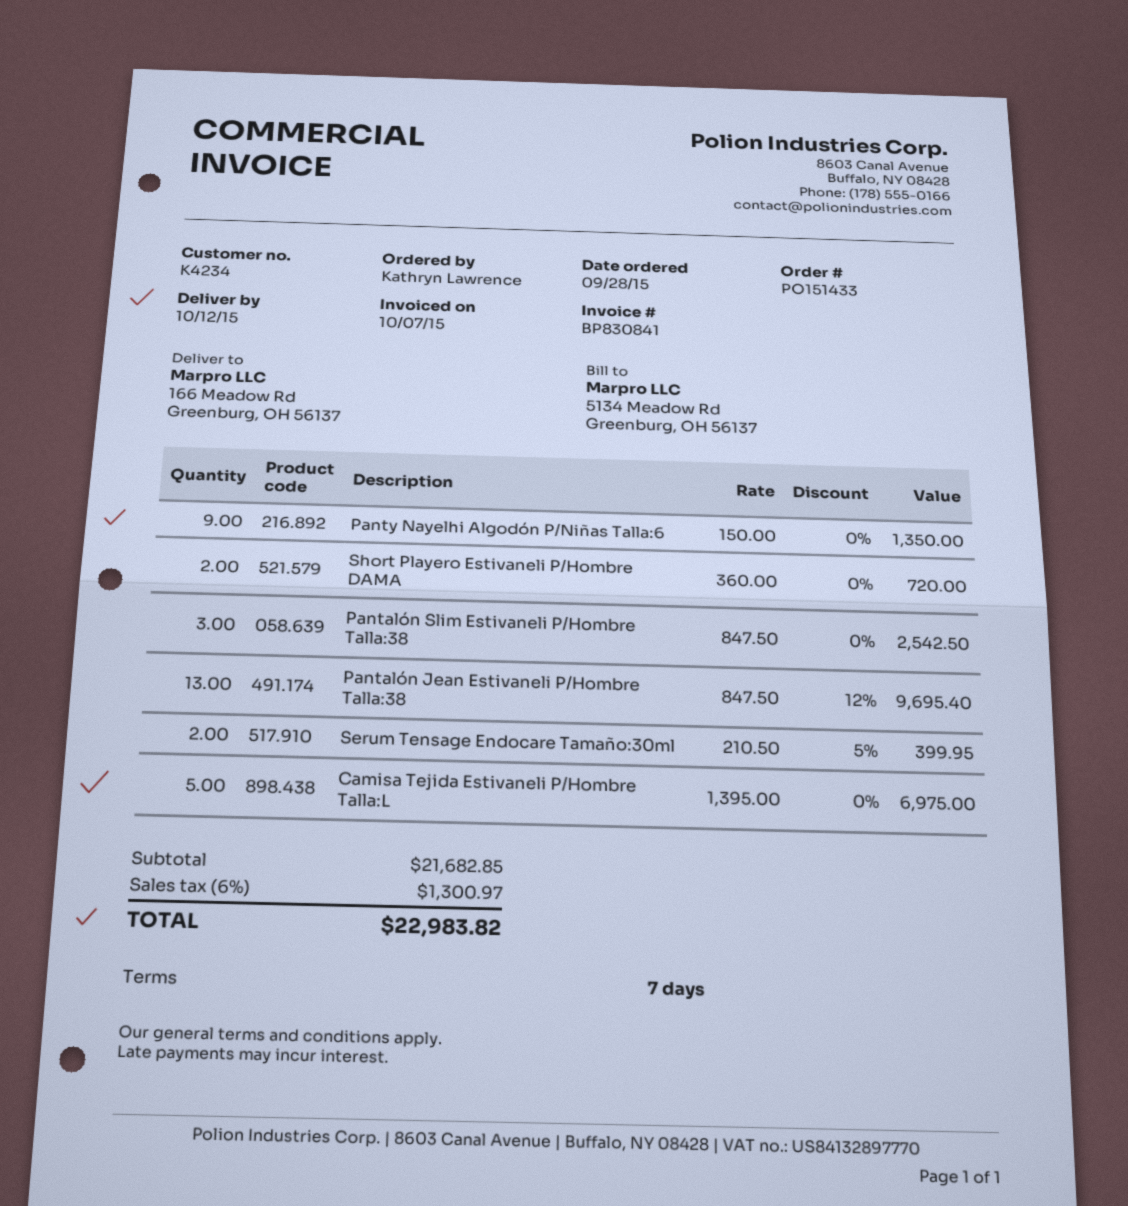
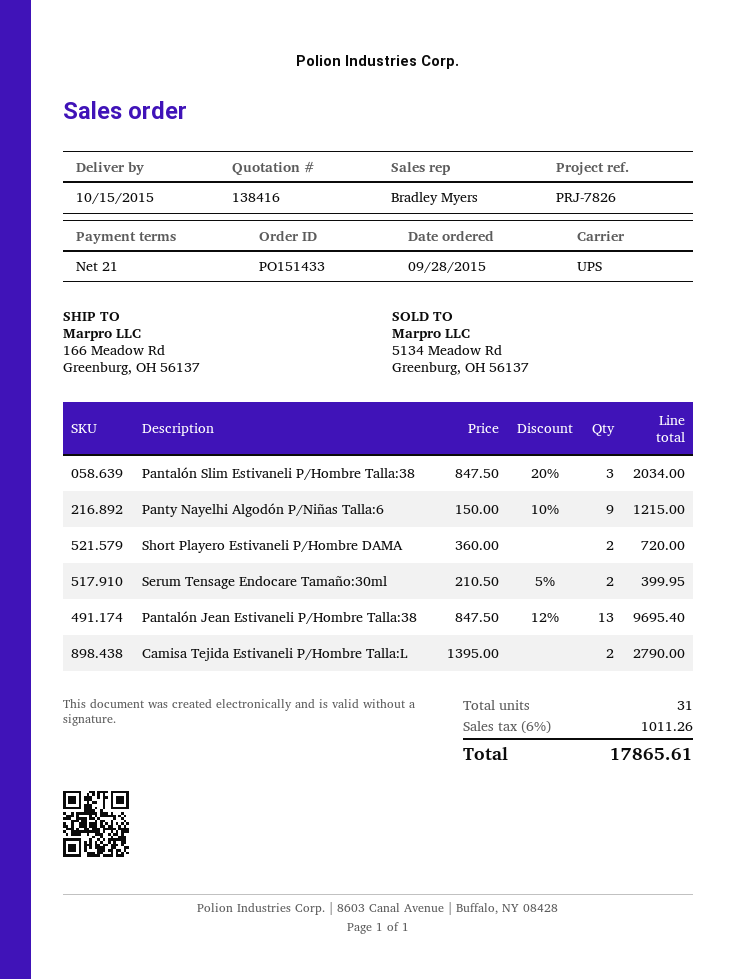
delivery date: 2015-10-12 -> 2015-10-15
payment terms: 7 days -> 21 days
Panty Nayelhi Algodón P/Niñas Talla:6: 9 x 150.00 = 1350.00 -> 9 x 150.00 - 10% = 1215.00
Pantalón Slim Estivaneli P/Hombre Talla:38: 3 x 847.50 = 2542.50 -> 3 x 847.50 - 20% = 2034.00
Camisa Tejida Estivaneli P/Hombre Talla:L: 5 x 1395.00 = 6975.00 -> 2 x 1395.00 = 2790.00
tax: 6% = 1300.97 -> 6% = 1011.26
total: 22983.82 -> 17865.61

